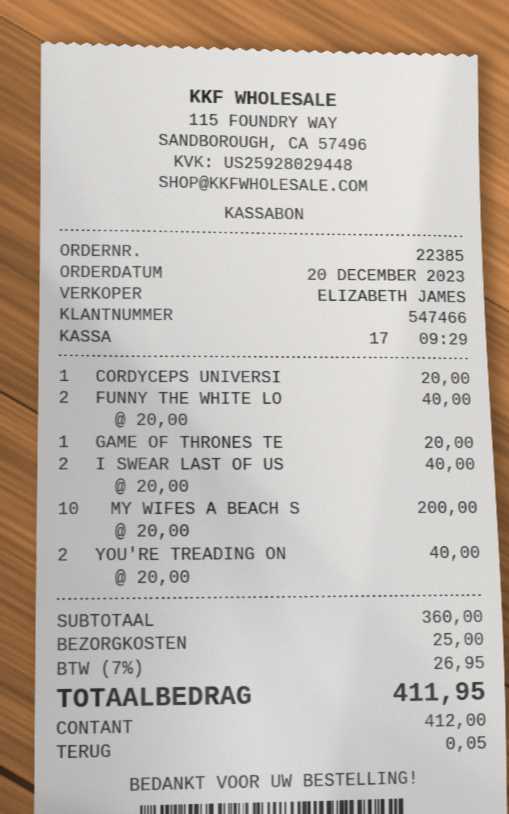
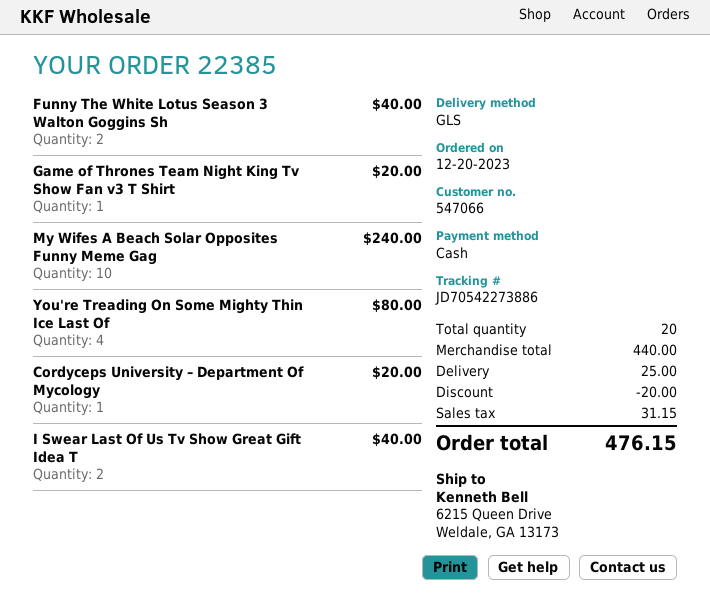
customer number: 547466 -> 547066
MY WIFES A BEACH S: 10 for 200.00 -> 10 for 240.00
YOU'RE TREADING ON: 2 for 40.00 -> 4 for 80.00
subtotal: 360.00 -> 440.00
discount: none -> 20.00
tax: 26.95 -> 31.15
total: 411.95 -> 476.15

